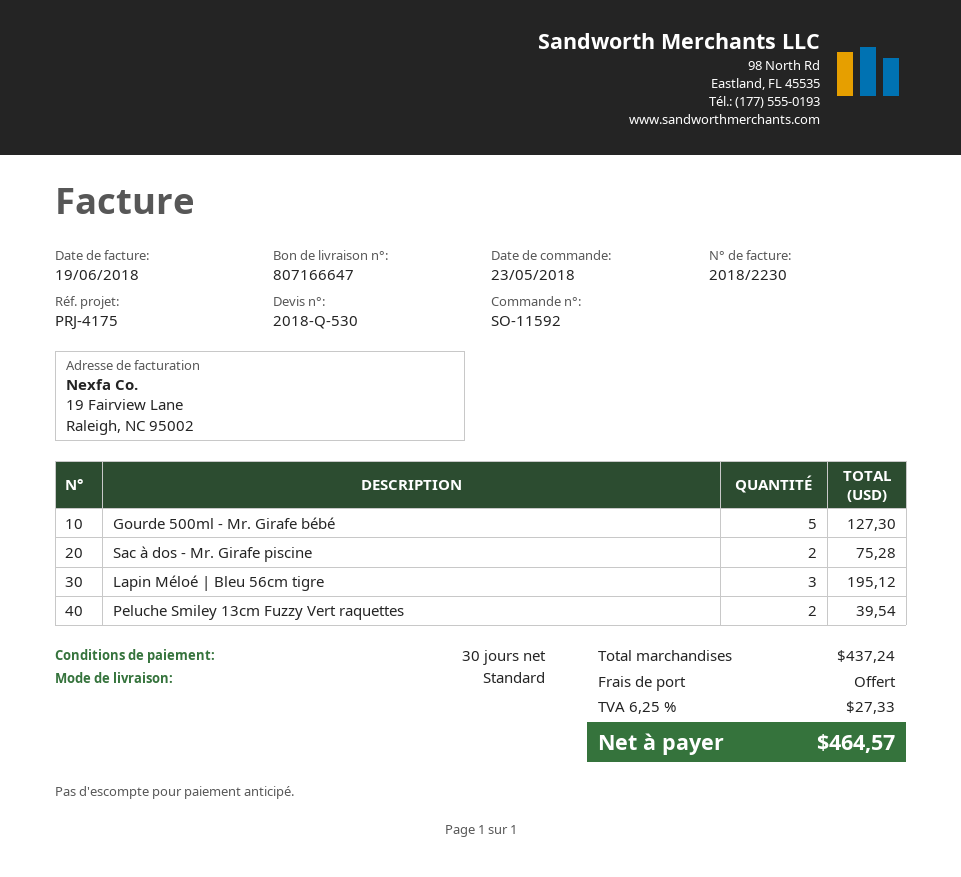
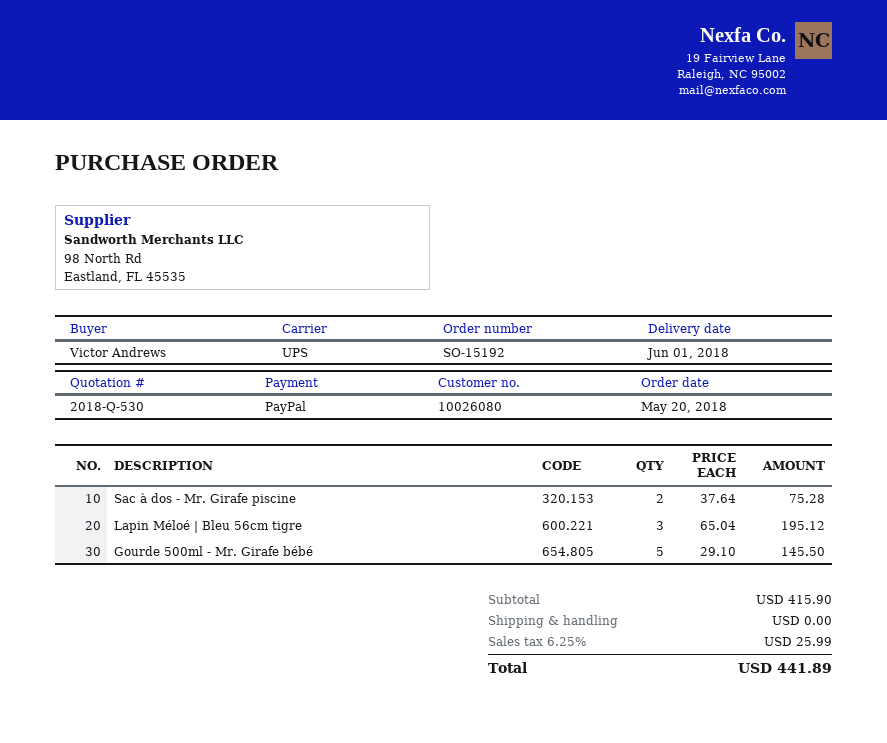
order number: SO-11592 -> SO-15192
order date: 2018-05-23 -> 2018-05-20
shipping method: standard -> UPS
Gourde 500ml - Mr. Girafe bébé: 5 for 127.30 -> 5 for 145.50
Peluche Smiley 13cm Fuzzy Vert raquettes: 2 for 39.54 -> none
subtotal: 437.24 -> 415.90
tax: 6.25% = 27.33 -> 6.25% = 25.99
total: 464.57 -> 441.89

